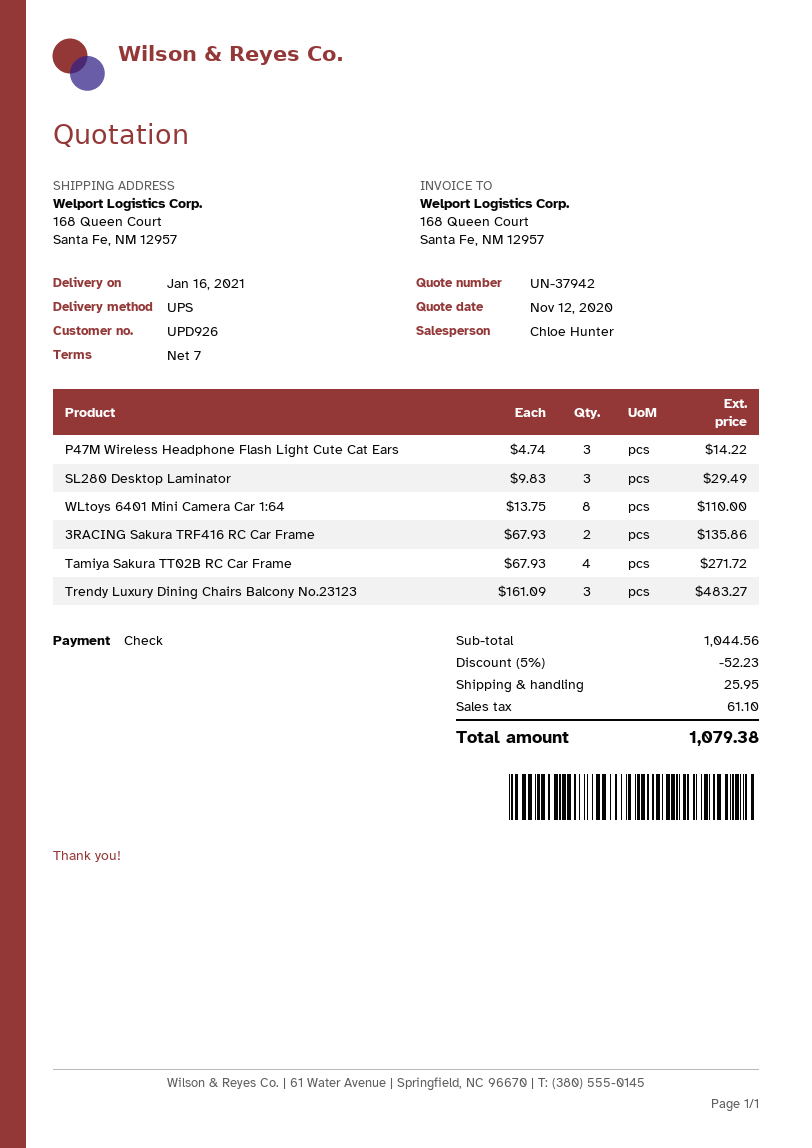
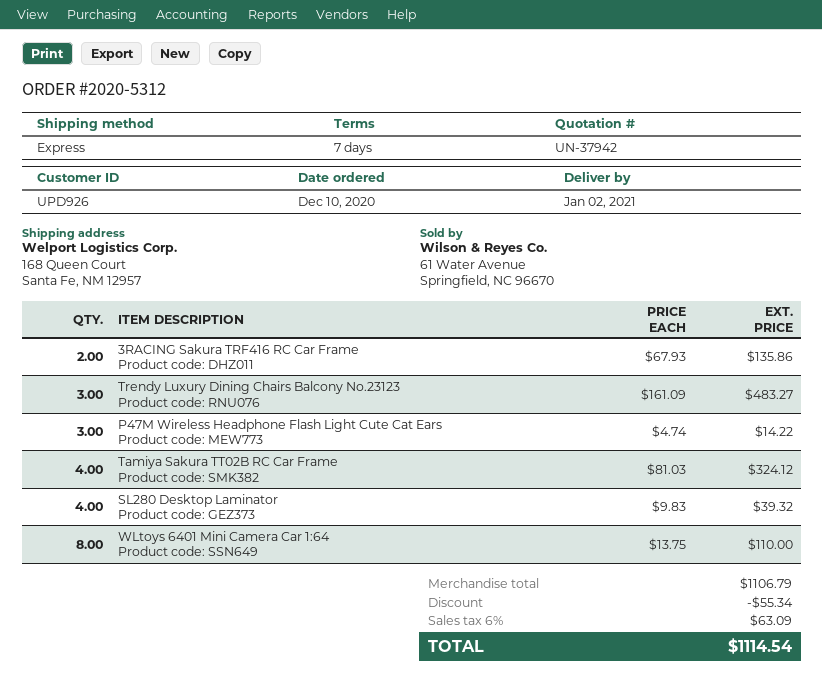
delivery date: 2021-01-16 -> 2021-01-02
shipping method: UPS -> express
SL280 Desktop Laminator: 3 x 9.83 = 29.49 -> 4 x 9.83 = 39.32
Tamiya Sakura TT02B RC Car Frame: 4 x 67.93 = 271.72 -> 4 x 81.03 = 324.12
subtotal: 1044.56 -> 1106.79
discount: 52.23 -> 55.34
shipping: 25.95 -> none
tax: 61.10 -> 63.09
total: 1079.38 -> 1114.54

